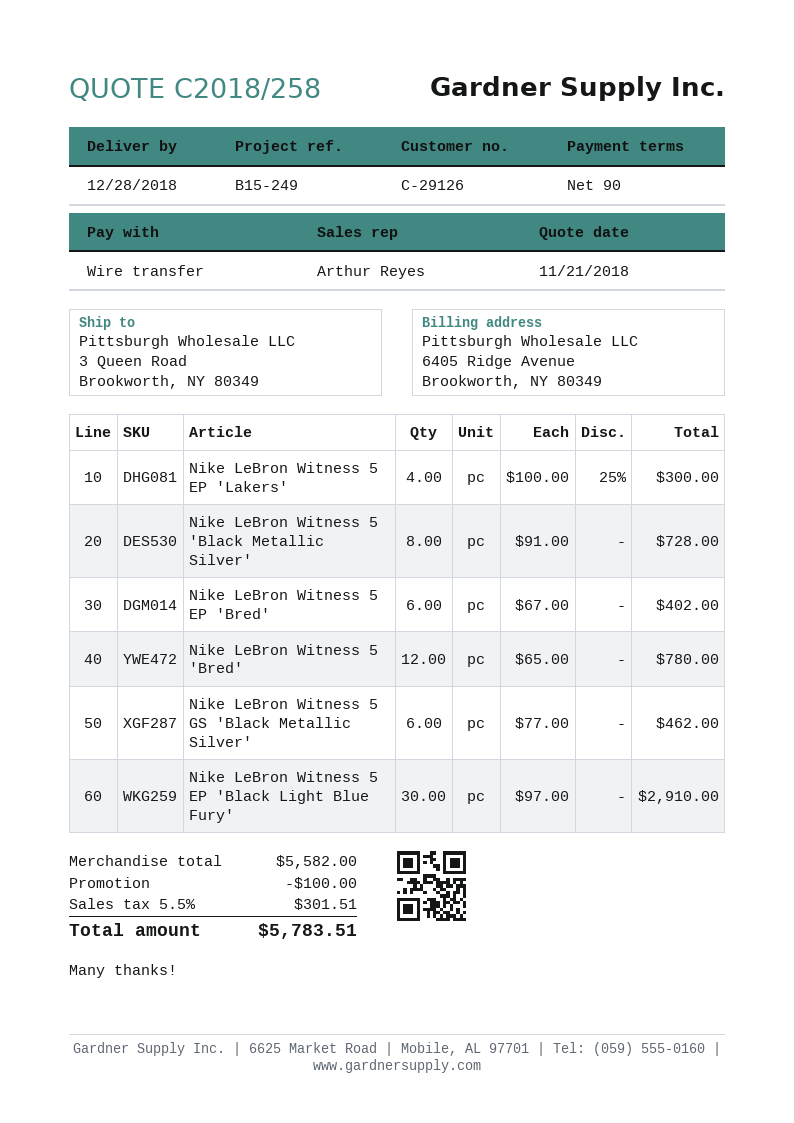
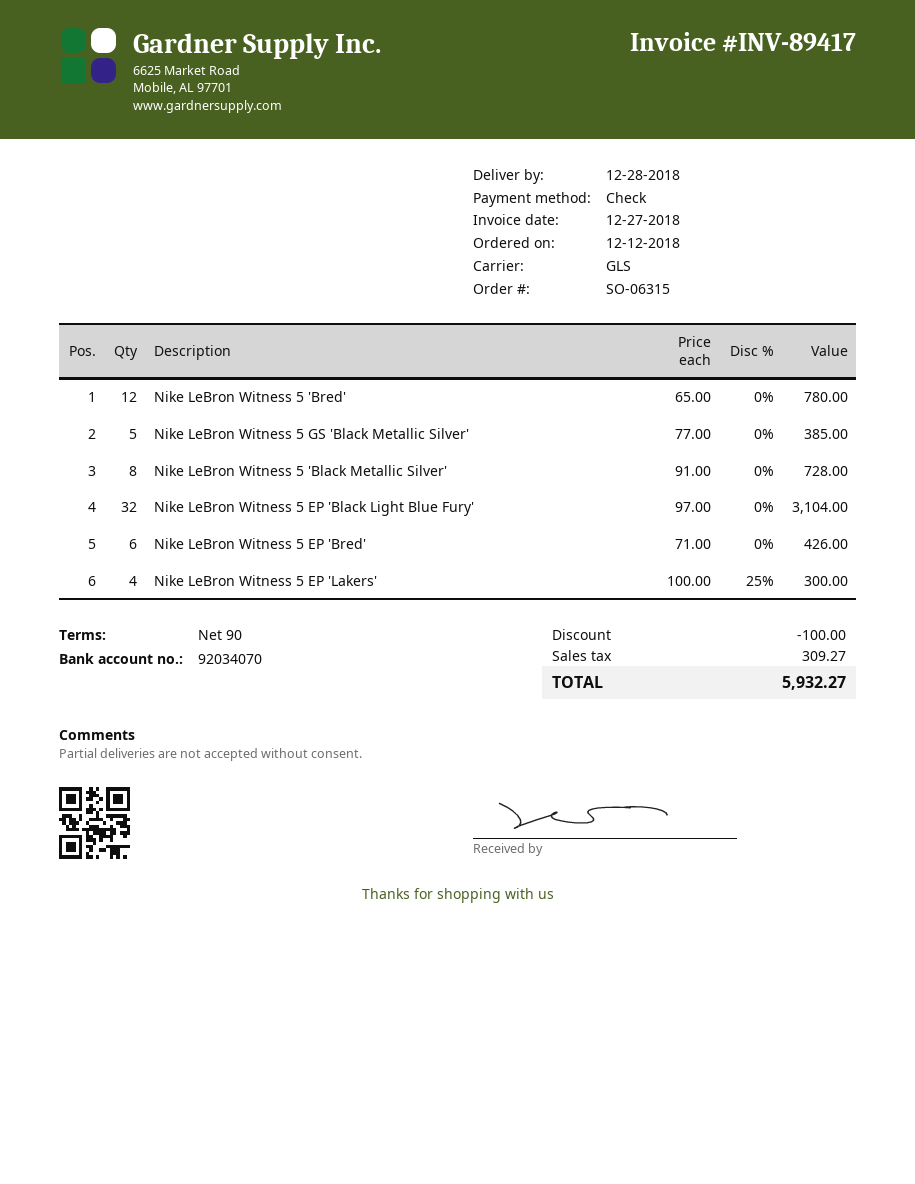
payment method: bank transfer -> cheque
Nike LeBron Witness 5 EP 'Bred': 6 x 67.00 = 402.00 -> 6 x 71.00 = 426.00
Nike LeBron Witness 5 GS 'Black Metallic Silver': 6 x 77.00 = 462.00 -> 5 x 77.00 = 385.00
Nike LeBron Witness 5 EP 'Black Light Blue Fury': 30 x 97.00 = 2910.00 -> 32 x 97.00 = 3104.00
tax: 301.51 -> 309.27
total: 5783.51 -> 5932.27

